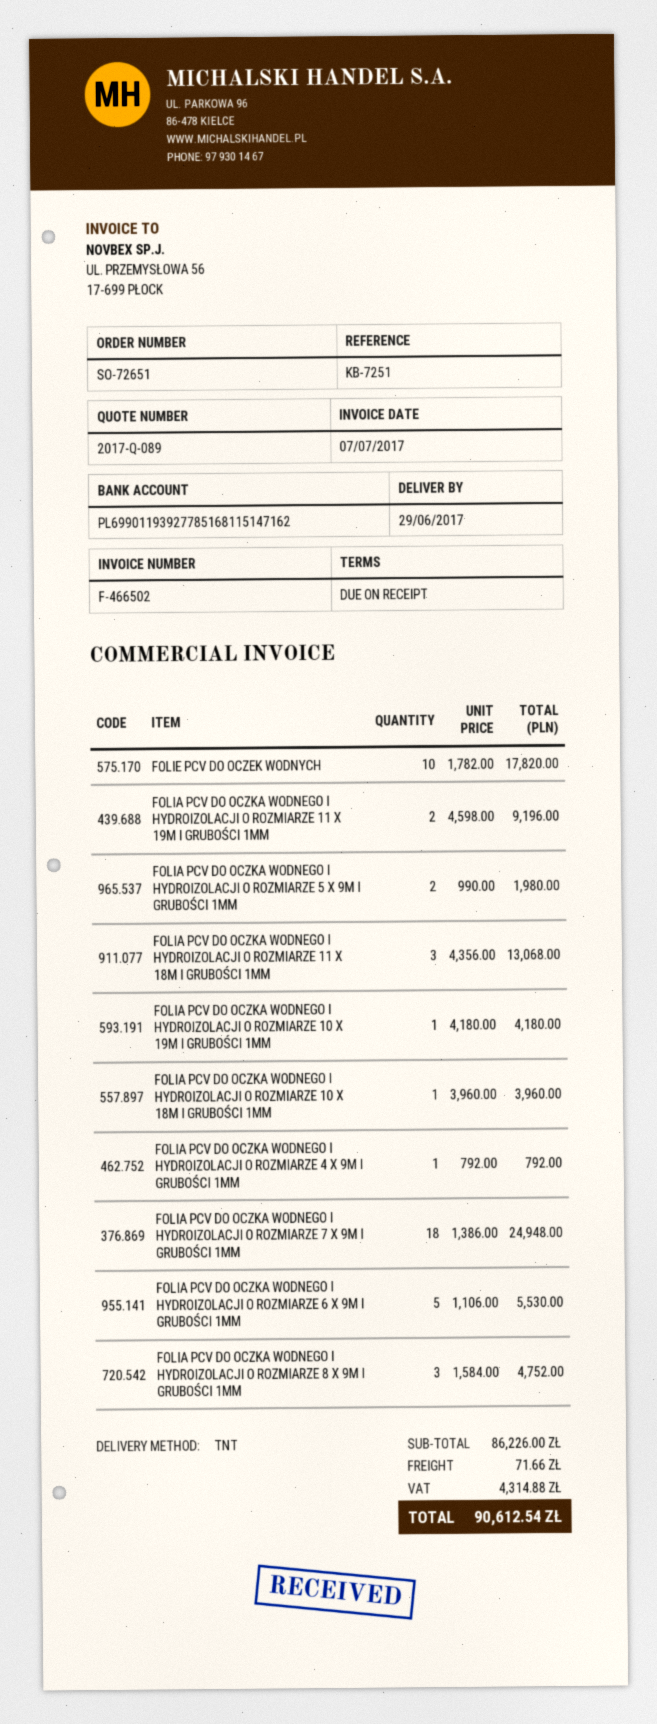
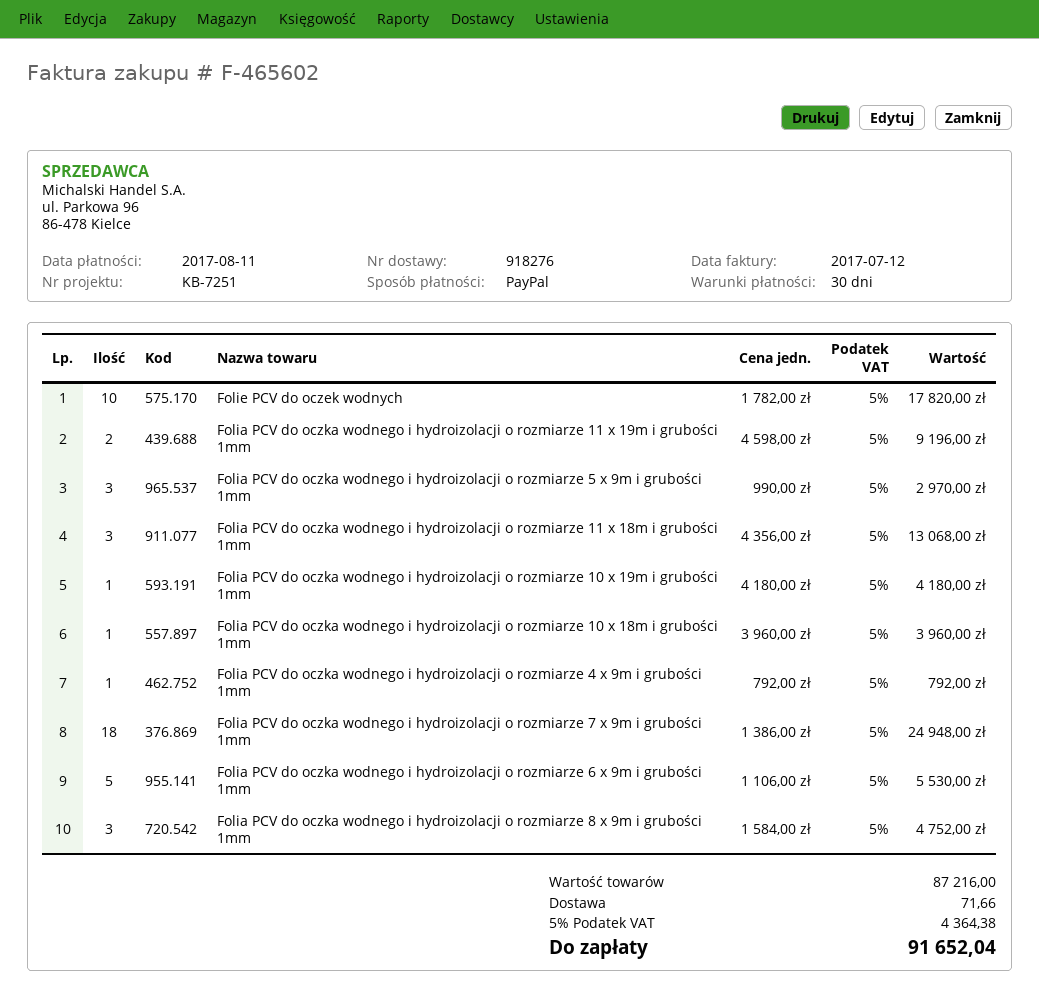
invoice number: F-466502 -> F-465602
invoice date: 2017-07-07 -> 2017-07-12
payment terms: on receipt -> 30 days
FOLIA PCV DO OCZKA WODNEGO I HYDROIZOLACJI O ROZMIARZE 5 X 9M I GRUBOŚCI 1MM: 2 x 990.00 = 1980.00 -> 3 x 990.00 = 2970.00
subtotal: 86226.00 -> 87216.00
tax: 4314.88 -> 4364.38
total: 90612.54 -> 91652.04

